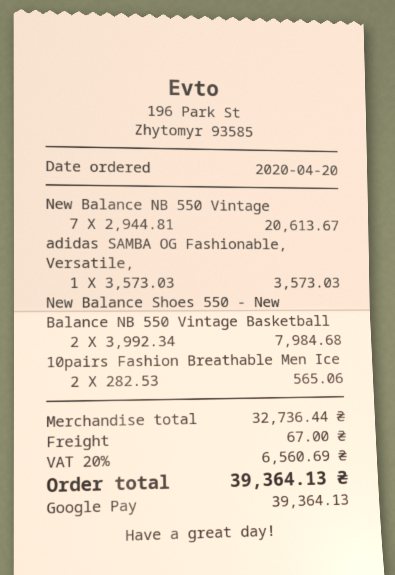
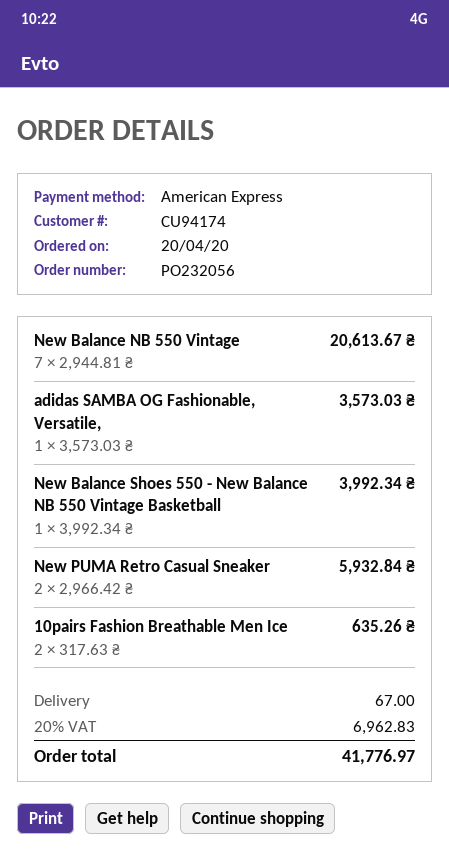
payment method: Google Pay -> American Express
New Balance Shoes 550 - New Balance NB 550 Vintage Basketball: 2 x 3992.34 = 7984.68 -> 1 x 3992.34 = 3992.34
10pairs Fashion Breathable Men Ice: 2 x 282.53 = 565.06 -> 2 x 317.63 = 635.26
New PUMA Retro Casual Sneaker: none -> 2 x 2966.42 = 5932.84
tax: 20% = 6560.69 -> 20% = 6962.83
total: 39364.13 -> 41776.97

